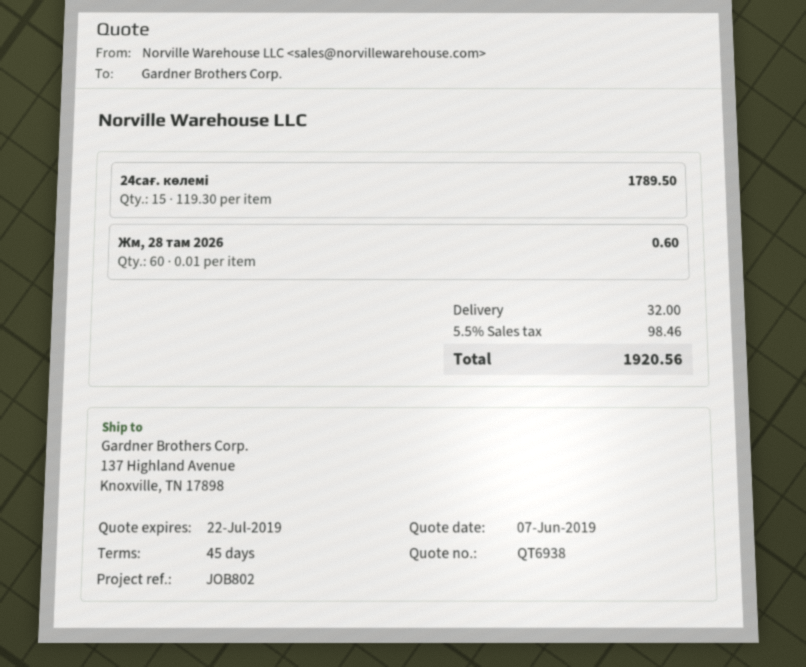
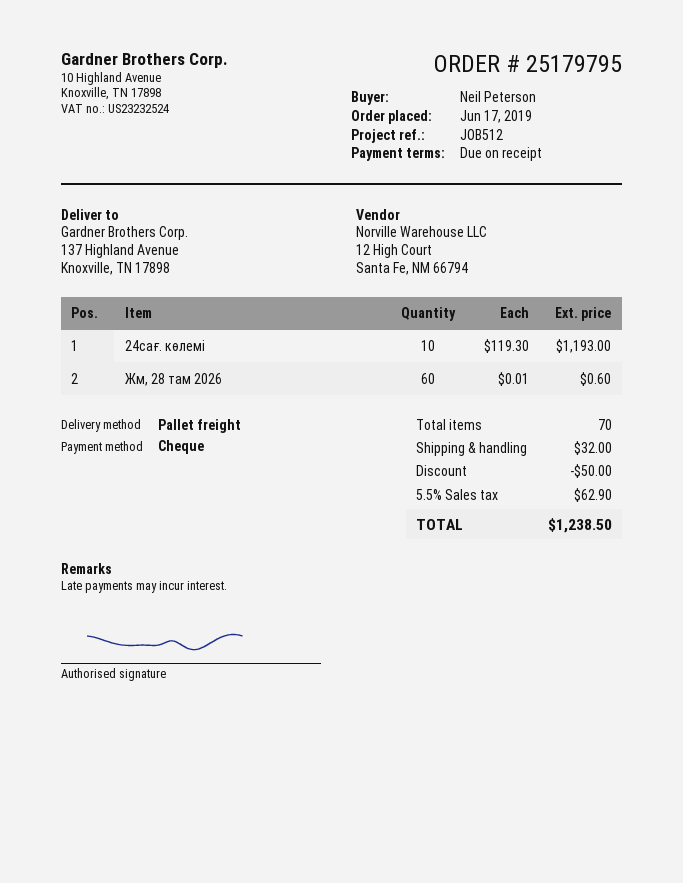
payment terms: 45 days -> on receipt
reference: JOB802 -> JOB512
24сағ. көлемі: 15 x 119.30 = 1789.50 -> 10 x 119.30 = 1193.00
discount: none -> 50.00
tax: 5.5% = 98.46 -> 5.5% = 62.90
total: 1920.56 -> 1238.50

